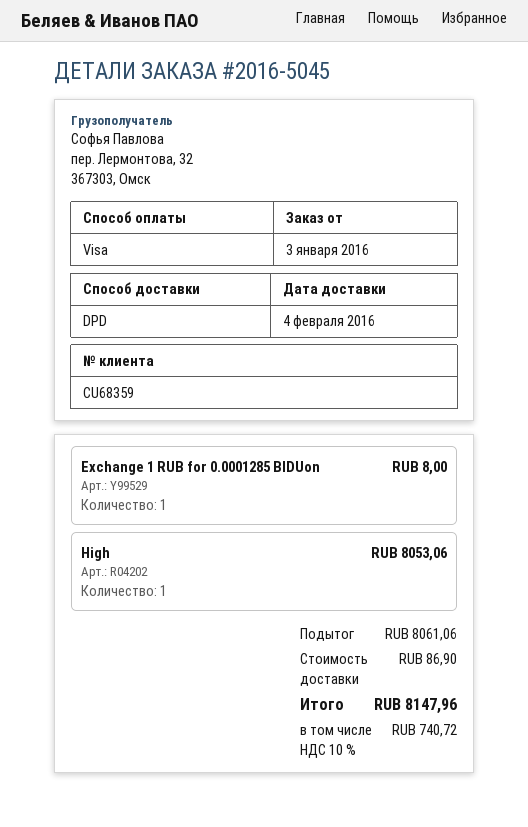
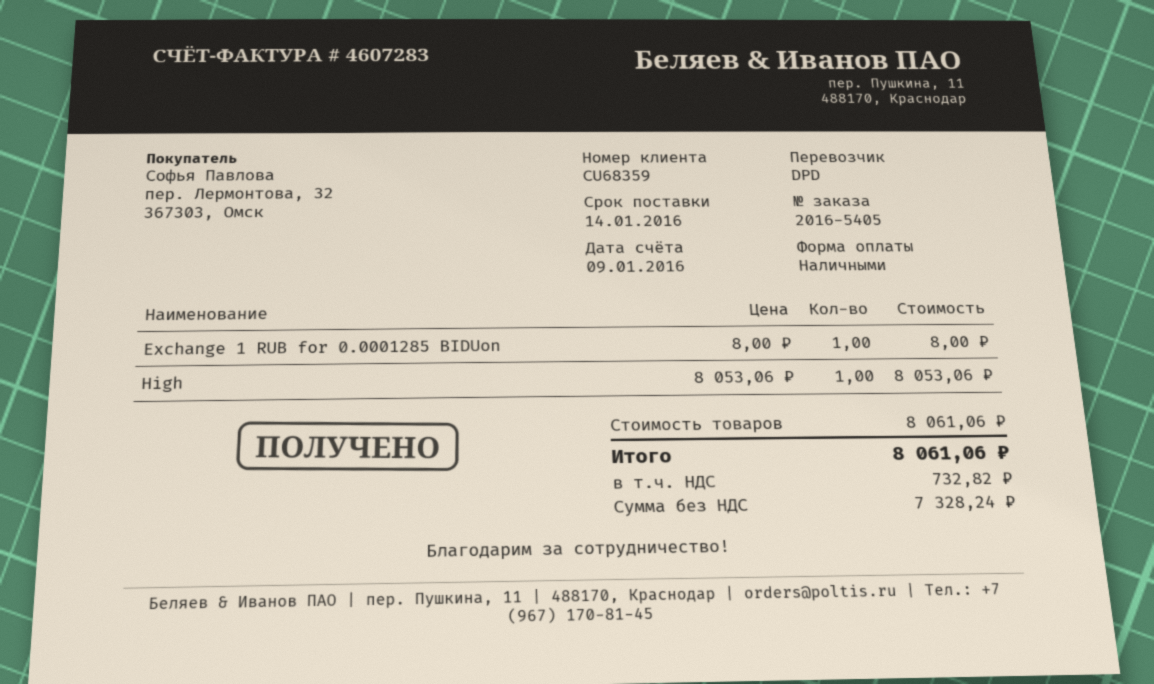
order number: 2016-5045 -> 2016-5405
delivery date: 2016-02-04 -> 2016-01-14
payment method: Visa -> cash
shipping: 86.90 -> none
tax: 740.72 -> 732.82
total: 8147.96 -> 8061.06

